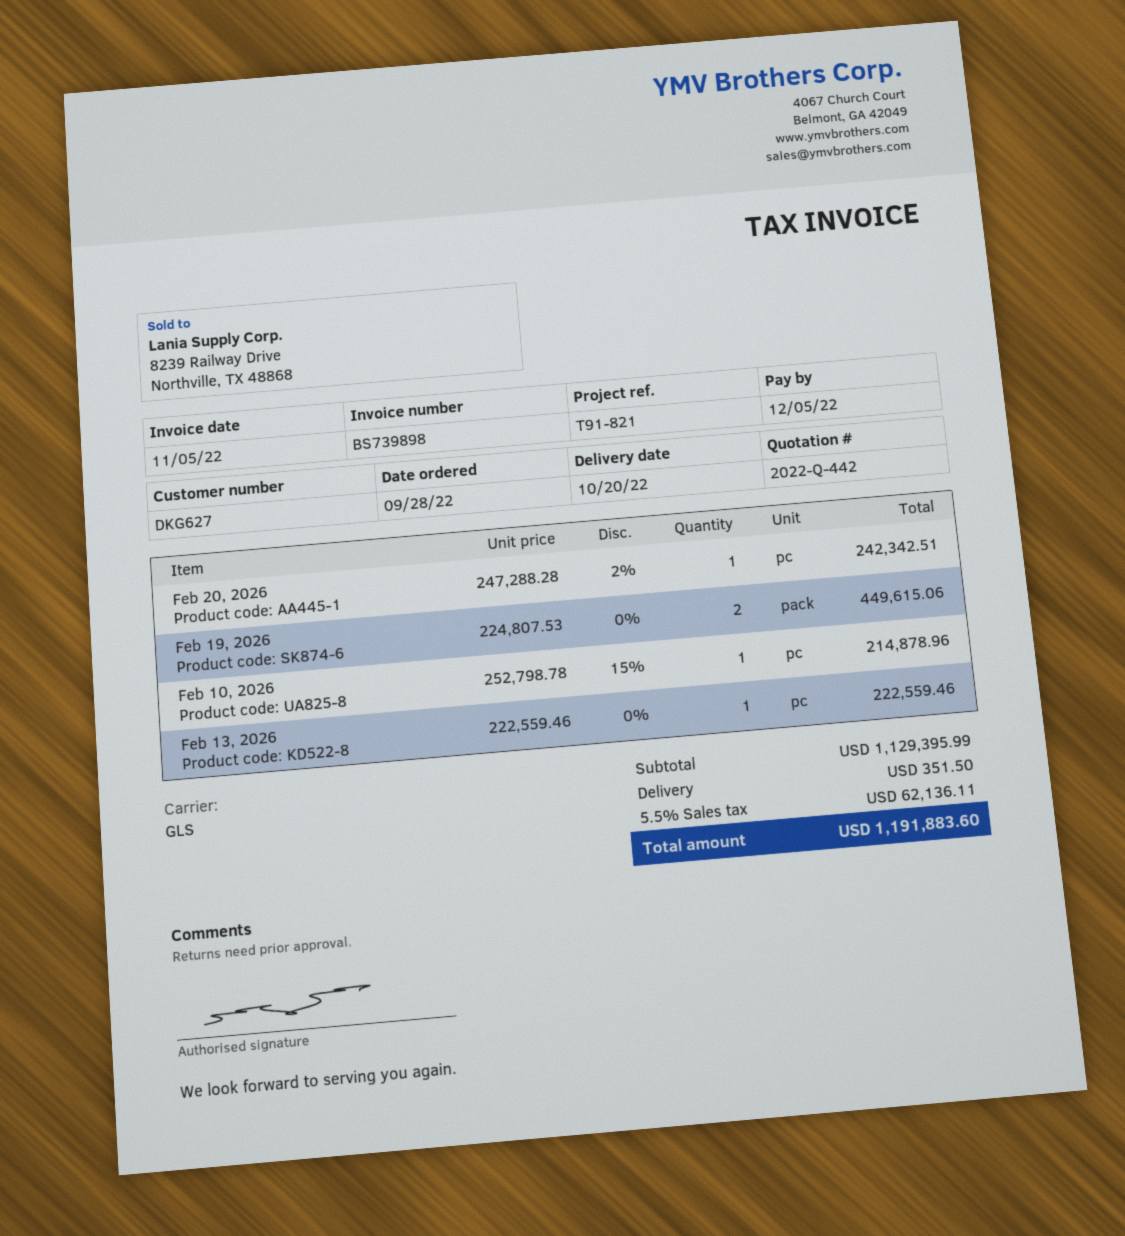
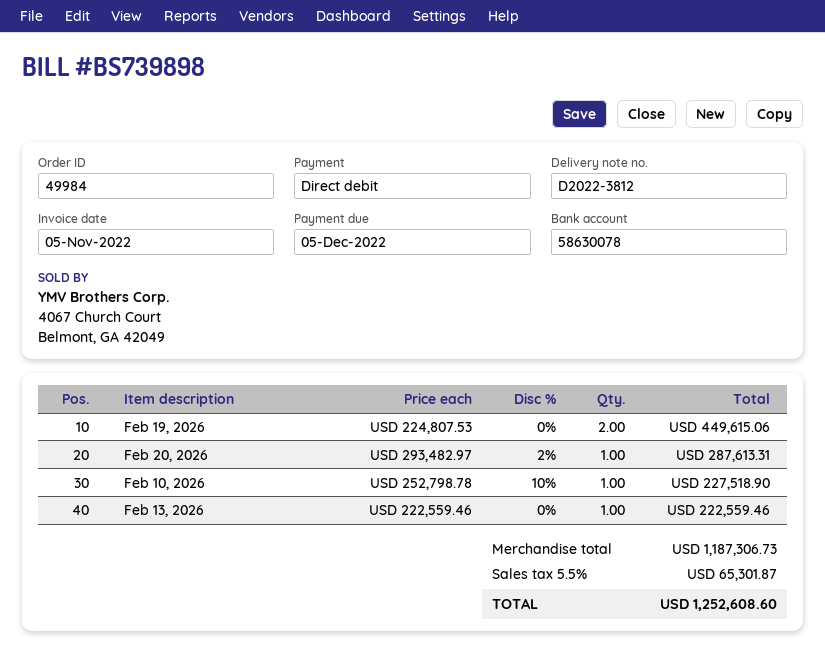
Feb 20, 2026: 1 x 247288.28 - 2% = 242342.51 -> 1 x 293482.97 - 2% = 287613.31
Feb 10, 2026: 1 x 252798.78 - 15% = 214878.96 -> 1 x 252798.78 - 10% = 227518.90
subtotal: 1129395.99 -> 1187306.73
shipping: 351.50 -> none
tax: 5.5% = 62136.11 -> 5.5% = 65301.87
total: 1191883.60 -> 1252608.60

